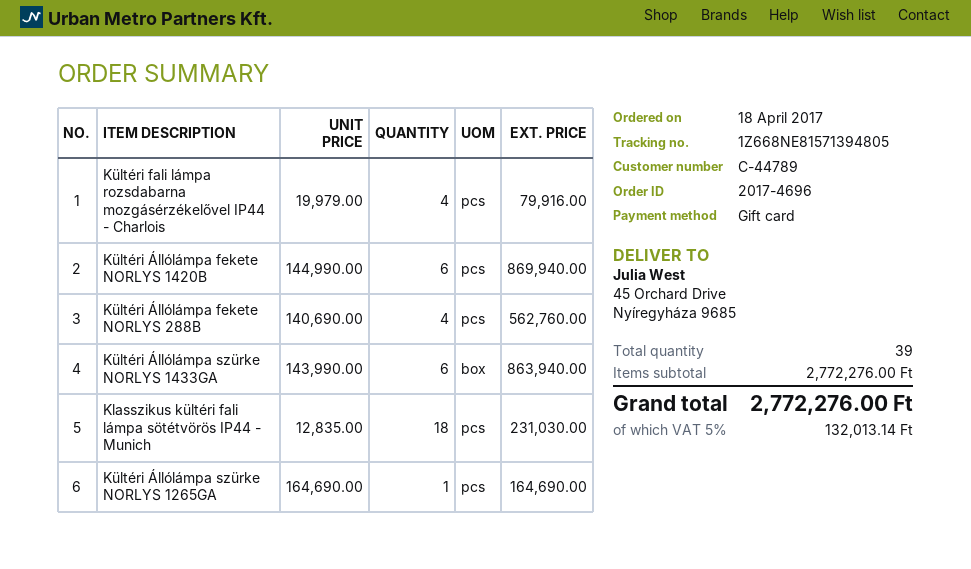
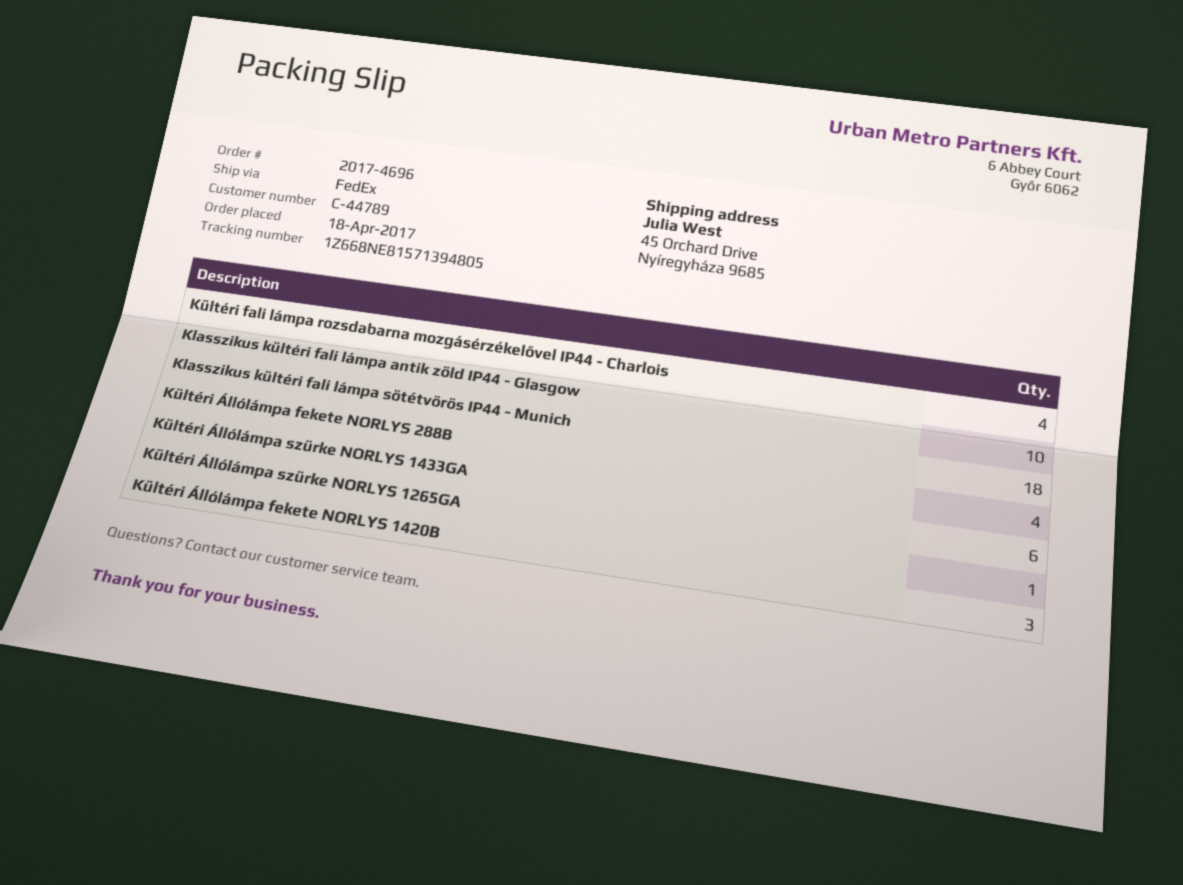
Kültéri Állólámpa fekete NORLYS 1420B: 6 -> 3
Klasszikus kültéri fali lámpa antik zöld IP44 - Glasgow: none -> 10

